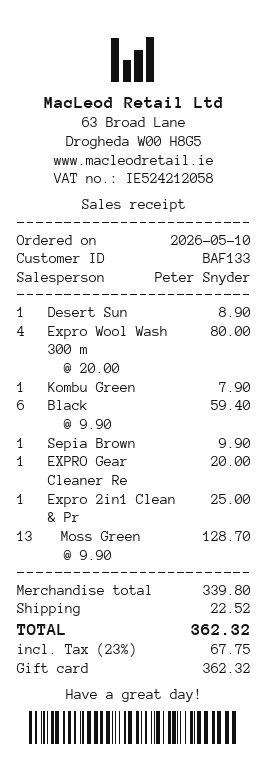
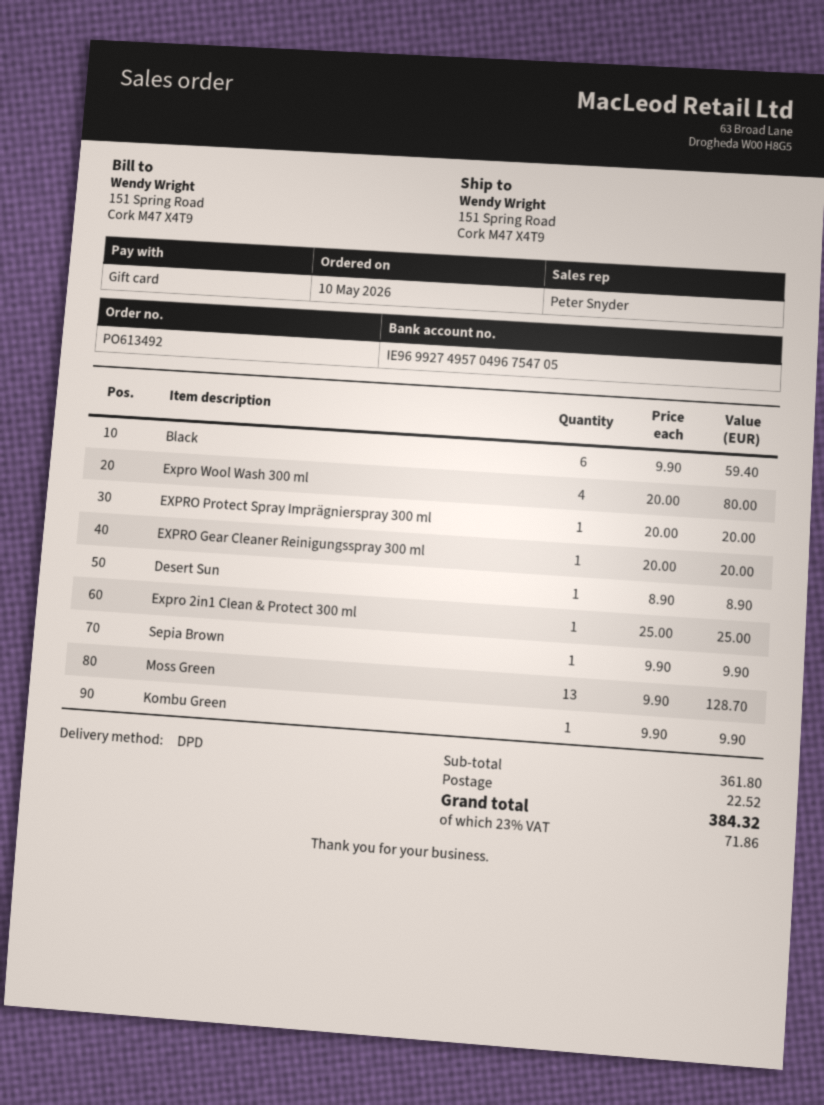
Kombu Green: 1 x 7.90 = 7.90 -> 1 x 9.90 = 9.90
EXPRO Protect Spray Imprägnierspray 300 ml: none -> 1 x 20.00 = 20.00
subtotal: 339.80 -> 361.80
tax: 23% = 67.75 -> 23% = 71.86
total: 362.32 -> 384.32

